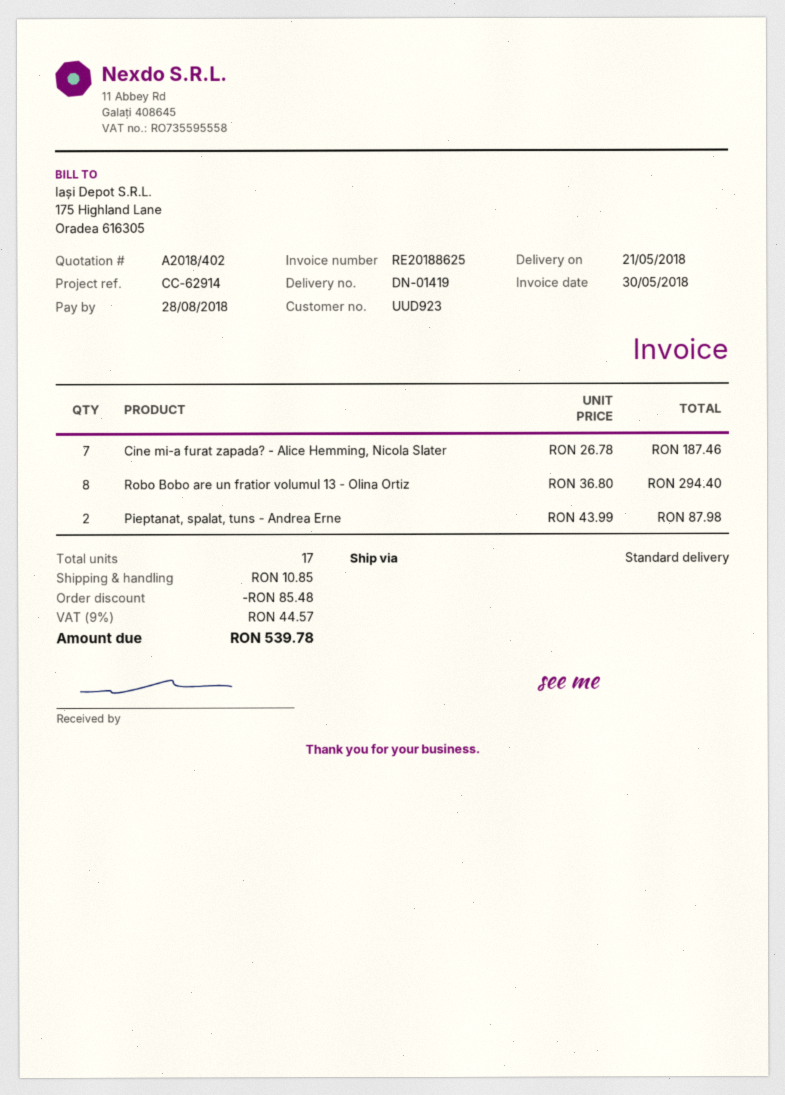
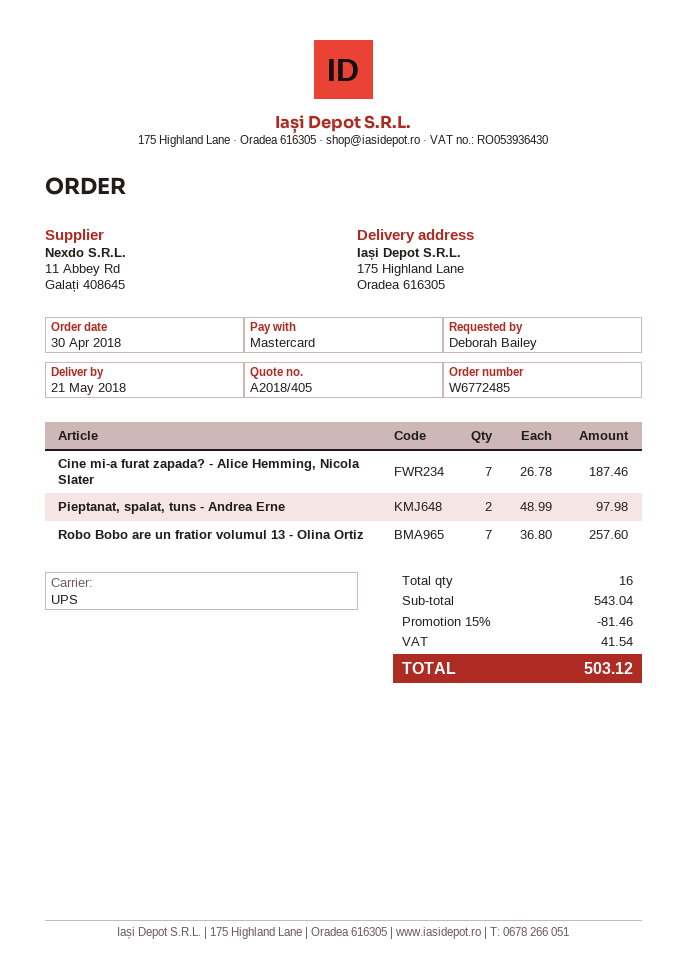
quote number: A2018/402 -> A2018/405
shipping method: standard -> UPS
Robo Bobo are un fratior volumul 13 - Olina Ortiz: 8 x 36.80 = 294.40 -> 7 x 36.80 = 257.60
Pieptanat, spalat, tuns - Andrea Erne: 2 x 43.99 = 87.98 -> 2 x 48.99 = 97.98
total quantity: 17 -> 16
discount: 85.48 -> 81.46
shipping: 10.85 -> none
tax: 44.57 -> 41.54
total: 539.78 -> 503.12

